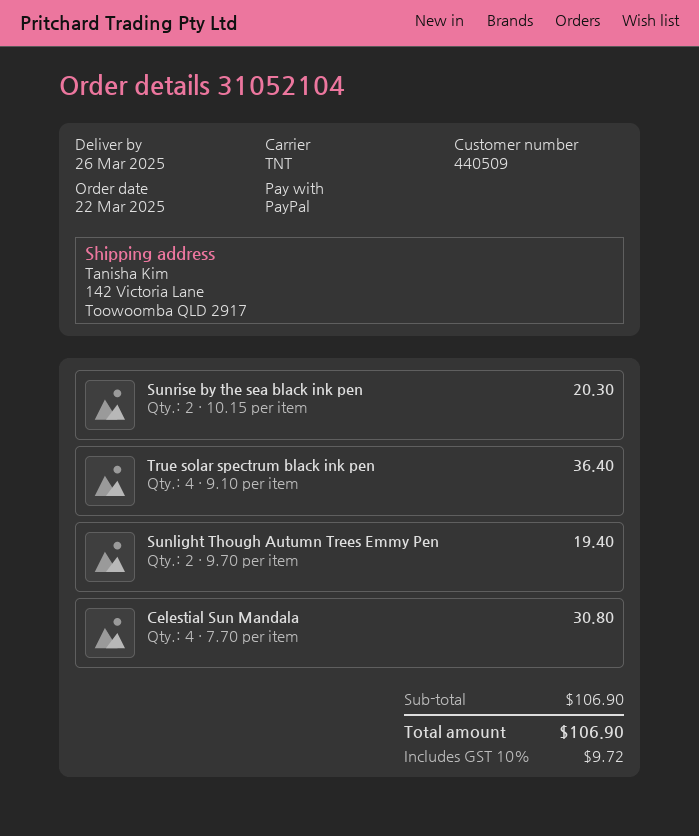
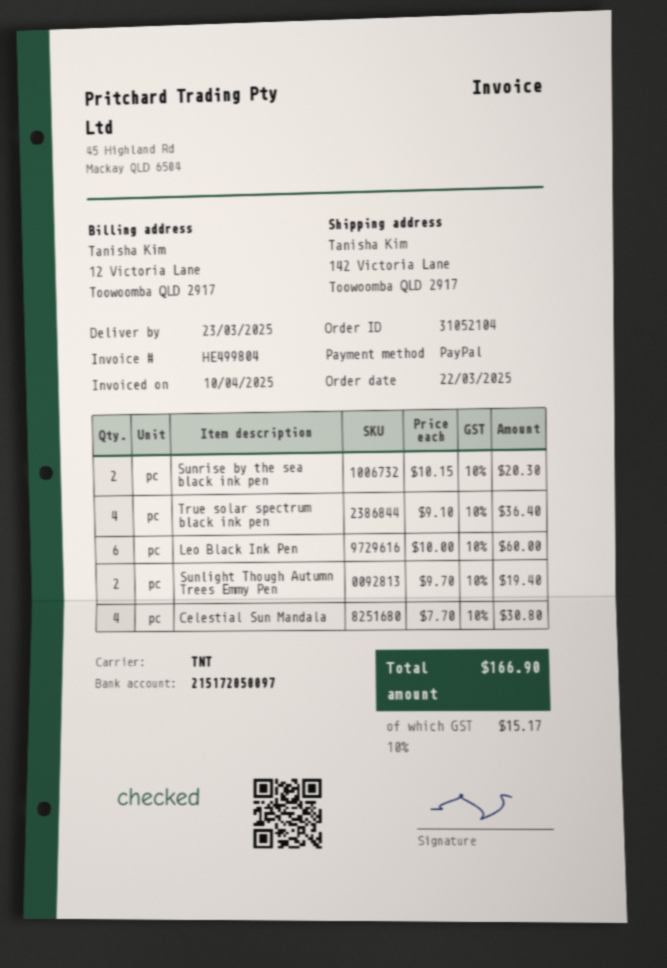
delivery date: 2025-03-26 -> 2025-03-23
Leo Black Ink Pen: none -> 6 x 10.00 = 60.00
tax: 10% = 9.72 -> 10% = 15.17
total: 106.90 -> 166.90

